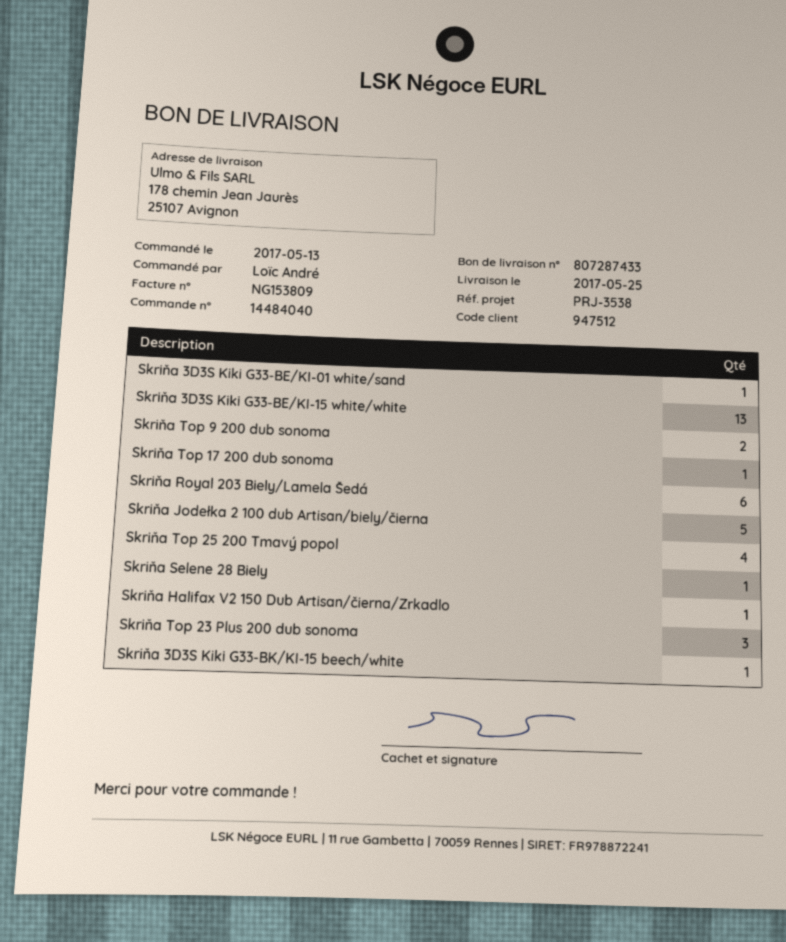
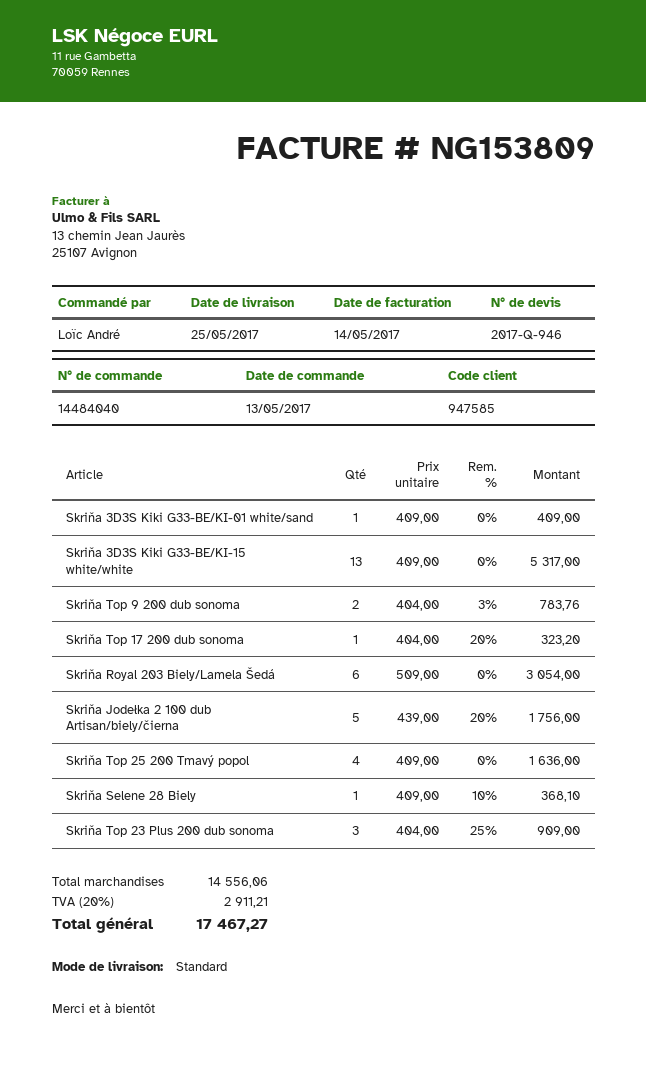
customer number: 947512 -> 947585
Skriňa Halifax V2 150 Dub Artisan/čierna/Zrkadlo: 1 -> none
Skriňa 3D3S Kiki G33-BK/KI-15 beech/white: 1 -> none

